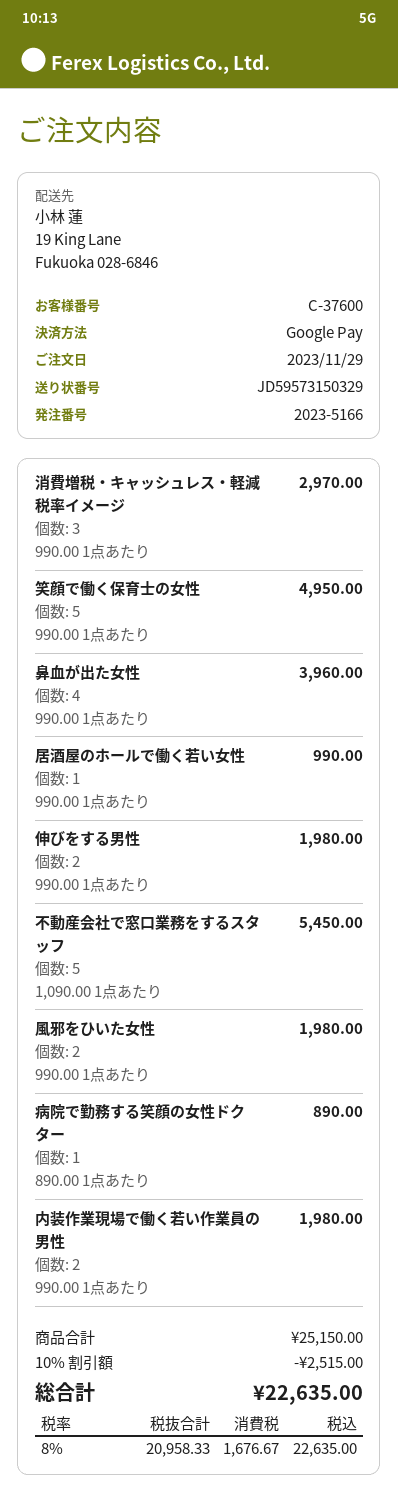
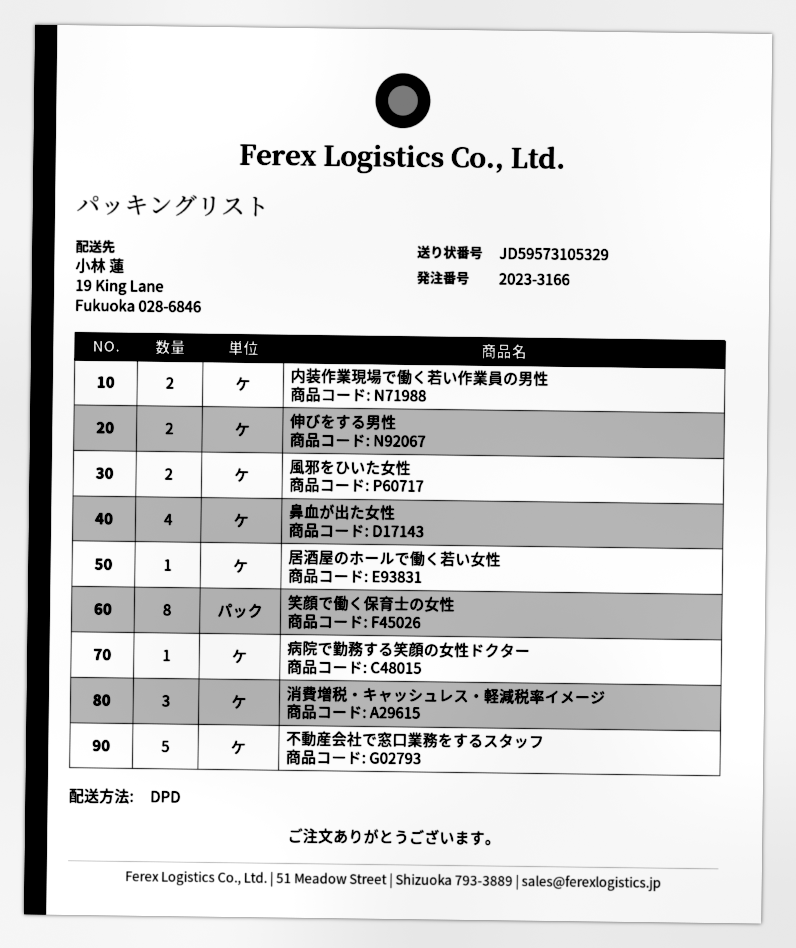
order number: 2023-5166 -> 2023-3166
tracking number: JD59573150329 -> JD59573105329
笑顔で働く保育士の女性: 5 -> 8

